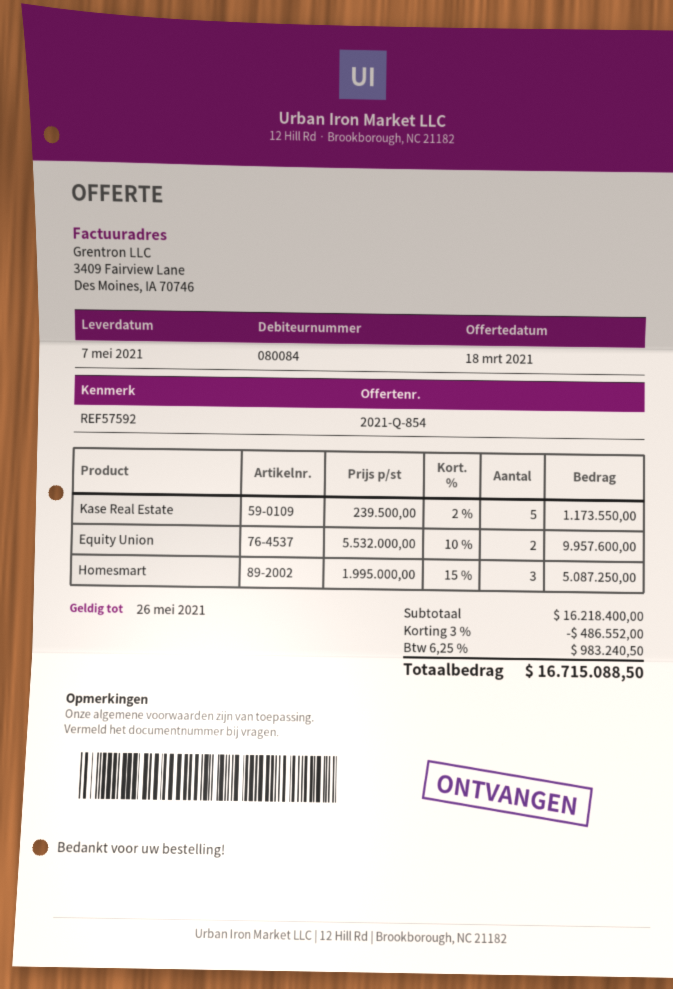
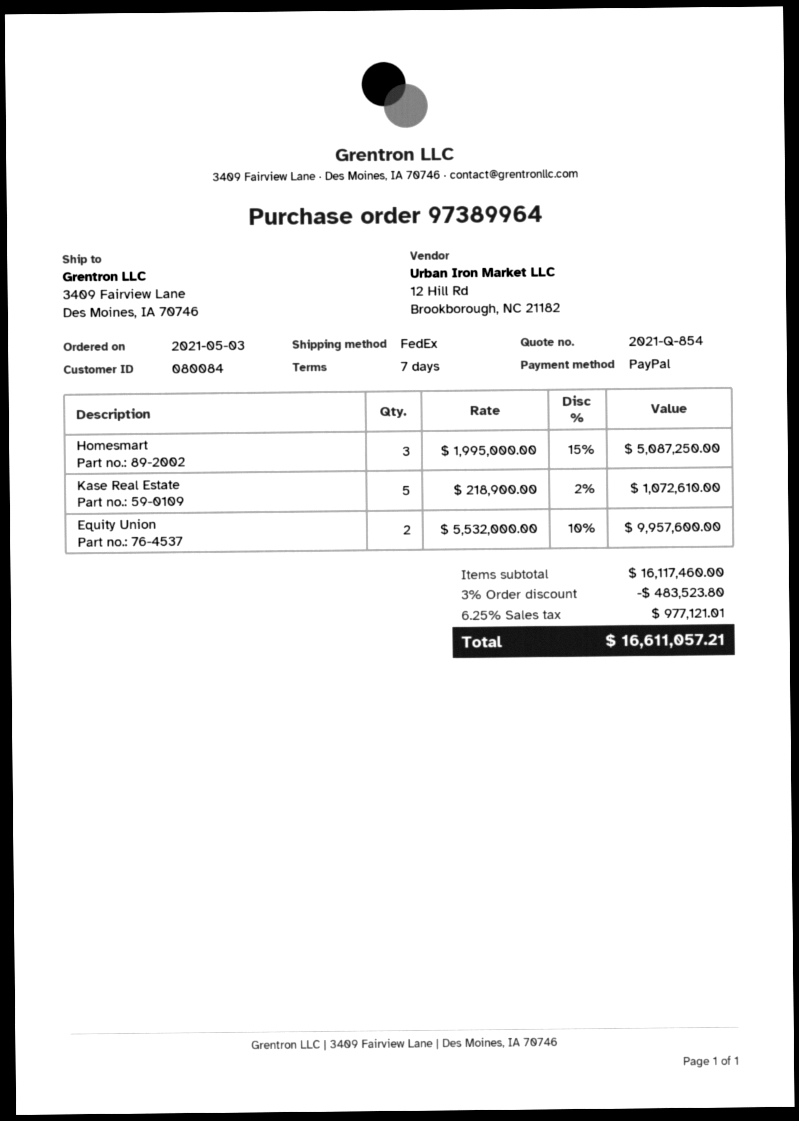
Kase Real Estate: 5 x 239500.00 - 2% = 1173550.00 -> 5 x 218900.00 - 2% = 1072610.00
subtotal: 16218400.00 -> 16117460.00
discount: 3% = 486552.00 -> 3% = 483523.80
tax: 6.25% = 983240.50 -> 6.25% = 977121.01
total: 16715088.50 -> 16611057.21

